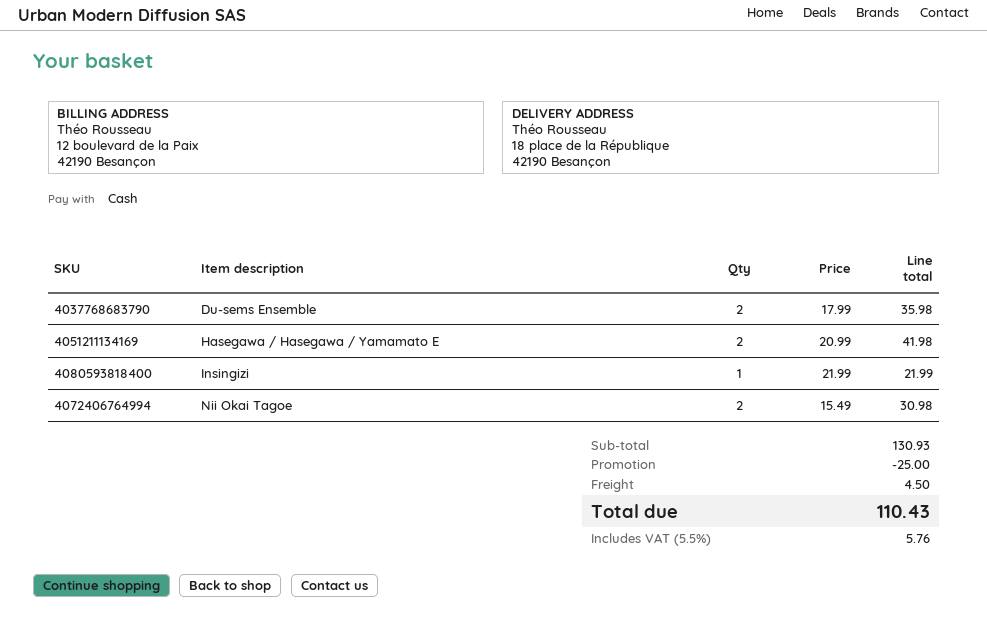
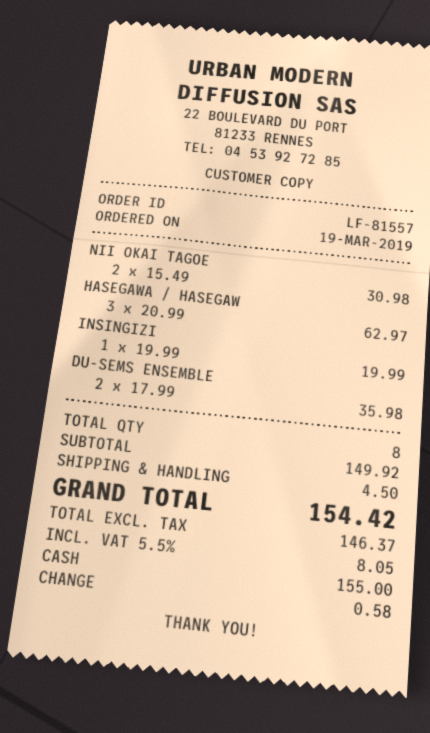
Hasegawa / Hasegawa / Yamamato E: 2 x 20.99 = 41.98 -> 3 x 20.99 = 62.97
Insingizi: 1 x 21.99 = 21.99 -> 1 x 19.99 = 19.99
subtotal: 130.93 -> 149.92
discount: 25.00 -> none
tax: 5.5% = 5.76 -> 5.5% = 8.05
total: 110.43 -> 154.42

